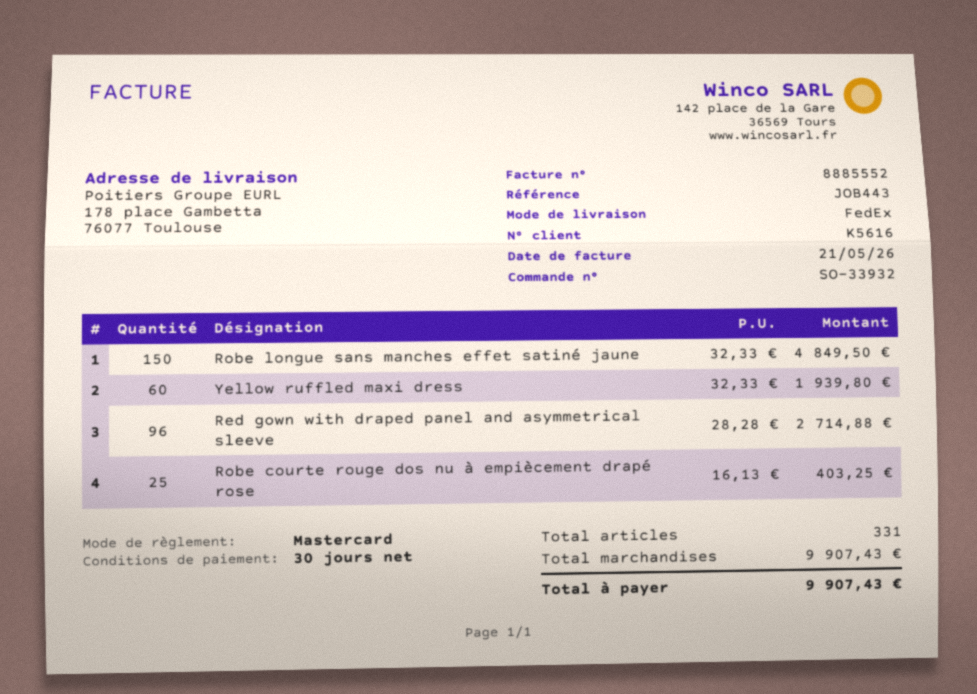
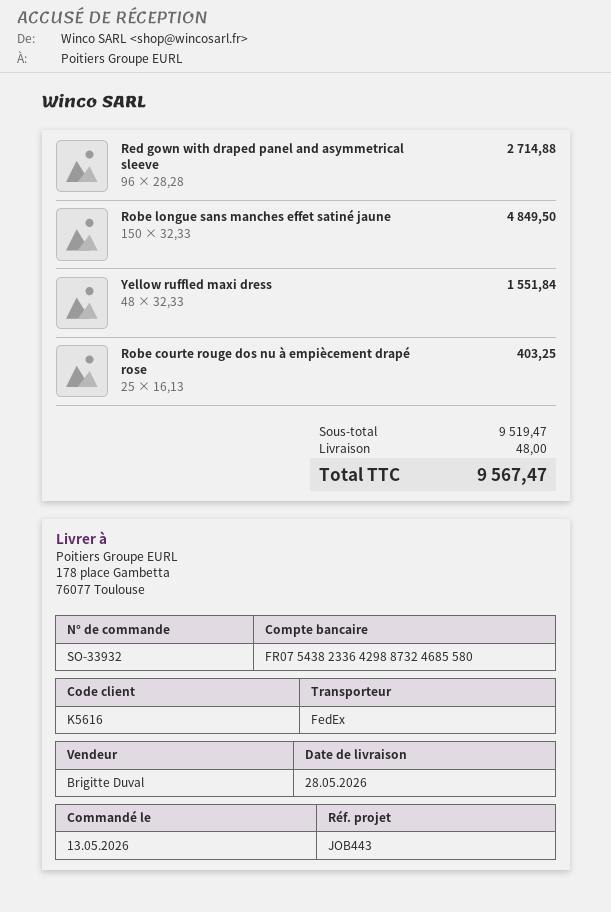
Yellow ruffled maxi dress: 60 x 32.33 = 1939.80 -> 48 x 32.33 = 1551.84
subtotal: 9907.43 -> 9519.47
shipping: none -> 48.00
total: 9907.43 -> 9567.47

